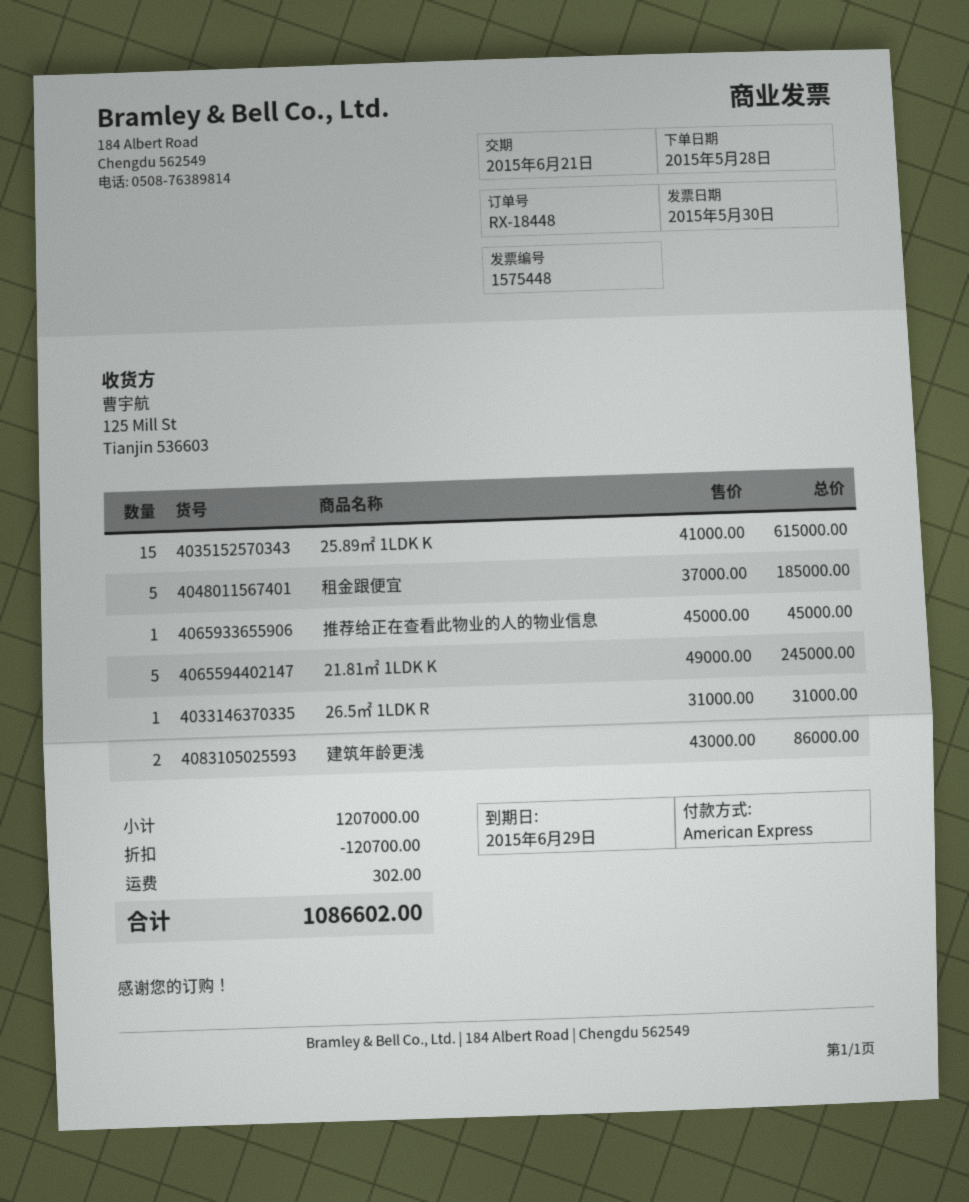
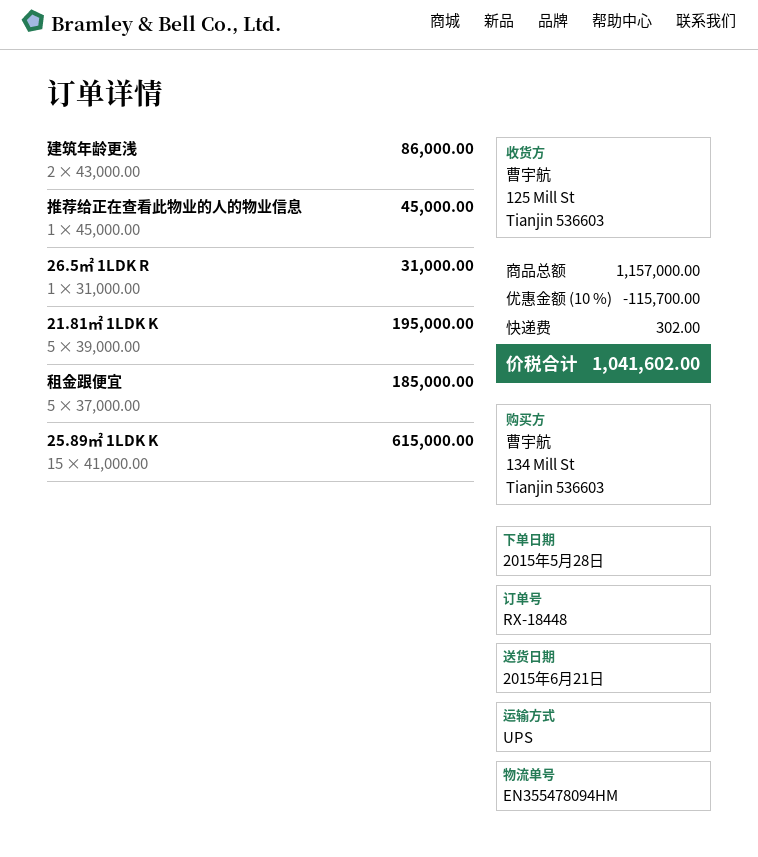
21.81㎡ 1LDK K: 5 x 49000.00 = 245000.00 -> 5 x 39000.00 = 195000.00
subtotal: 1207000.00 -> 1157000.00
discount: 120700.00 -> 115700.00
total: 1086602.00 -> 1041602.00

